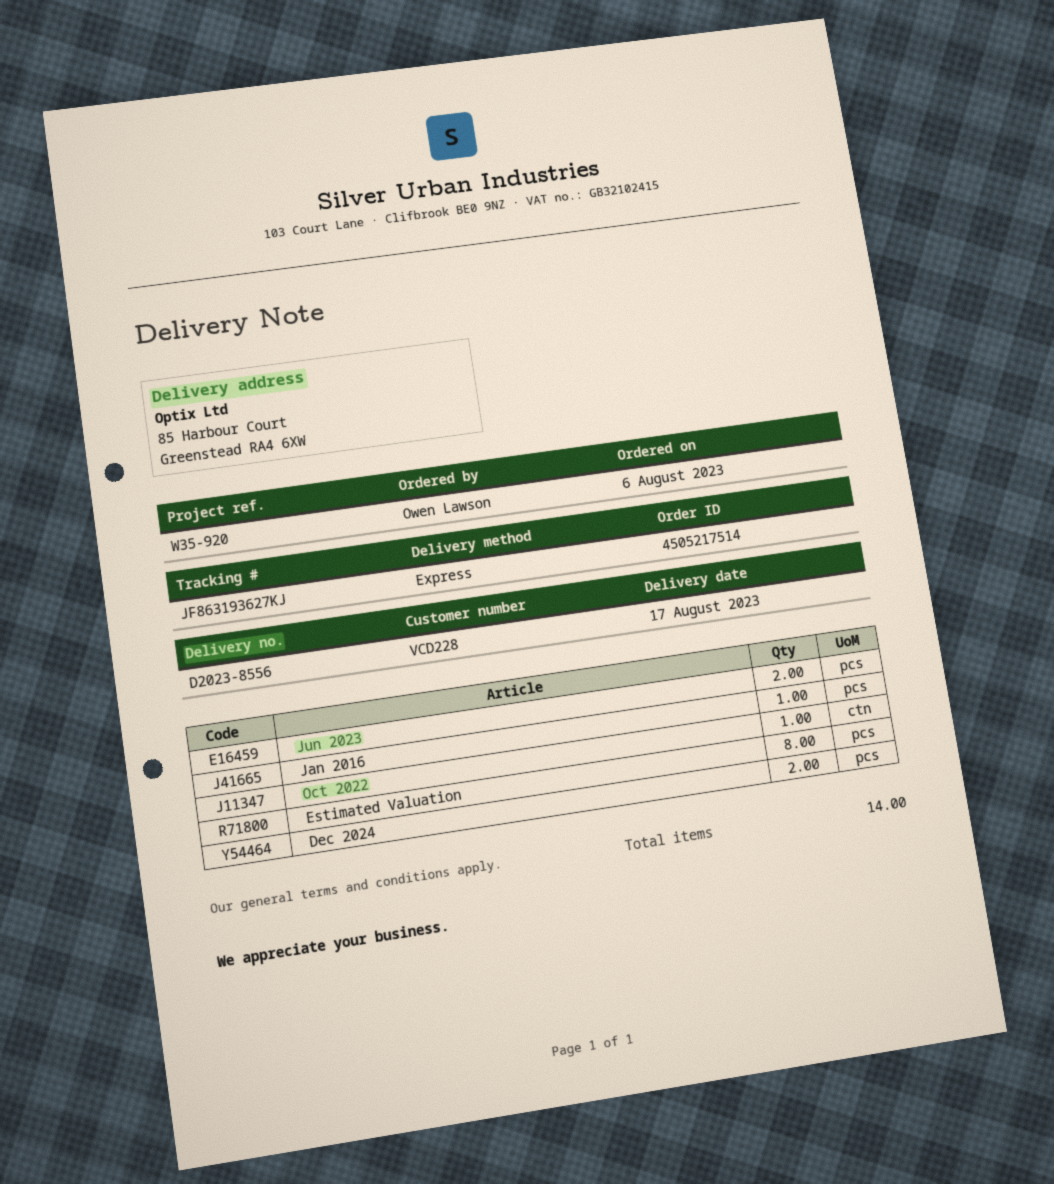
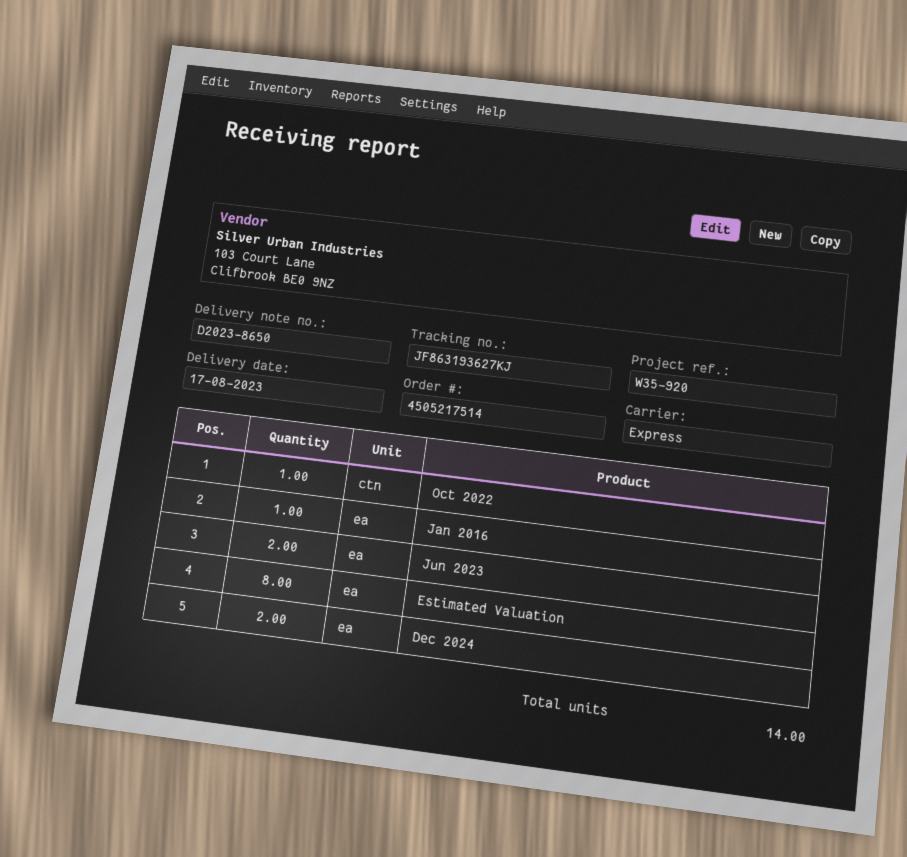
delivery note number: D2023-8556 -> D2023-8650

